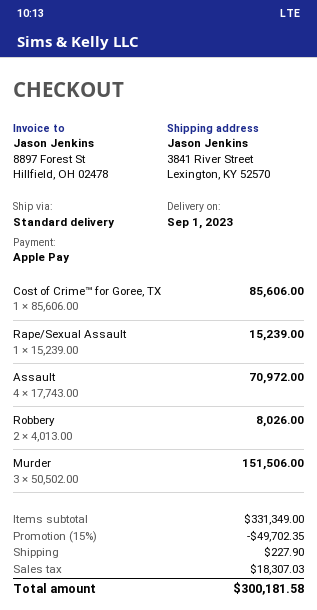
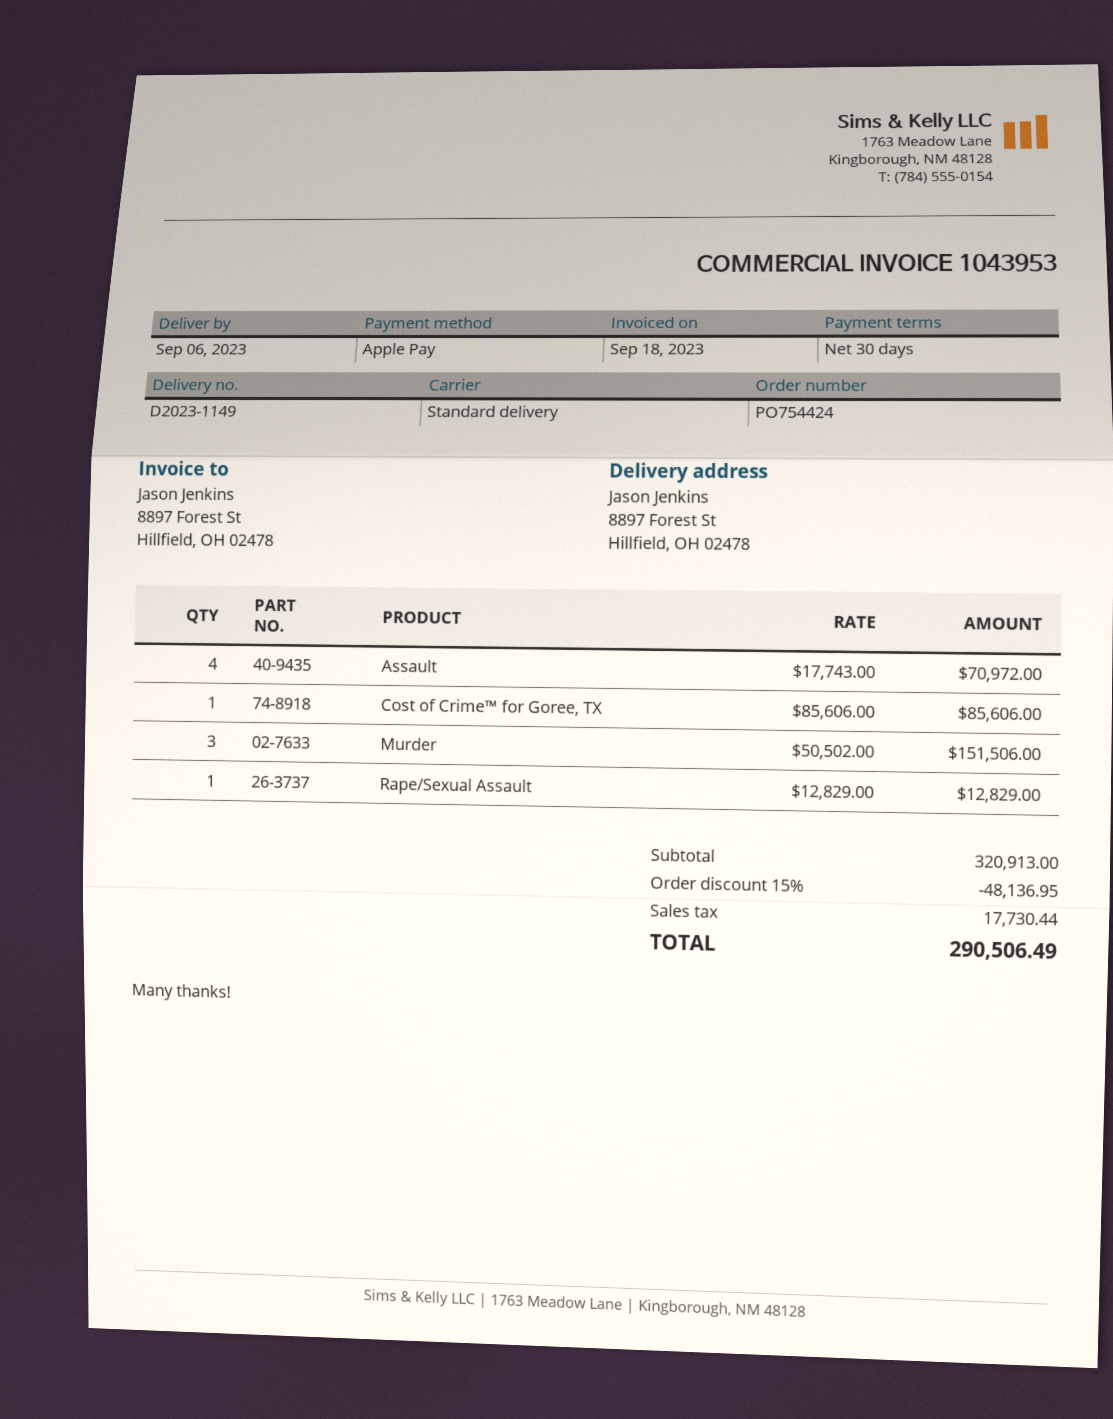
delivery date: 2023-09-01 -> 2023-09-06
ship to: 3841 River Street, Lexington, KY 52570 -> 8897 Forest St, Hillfield, OH 02478
Rape/Sexual Assault: 1 x 15239.00 = 15239.00 -> 1 x 12829.00 = 12829.00
Robbery: 2 x 4013.00 = 8026.00 -> none
subtotal: 331349.00 -> 320913.00
discount: 15% = 49702.35 -> 15% = 48136.95
shipping: 227.90 -> none
tax: 18307.03 -> 17730.44
total: 300181.58 -> 290506.49

